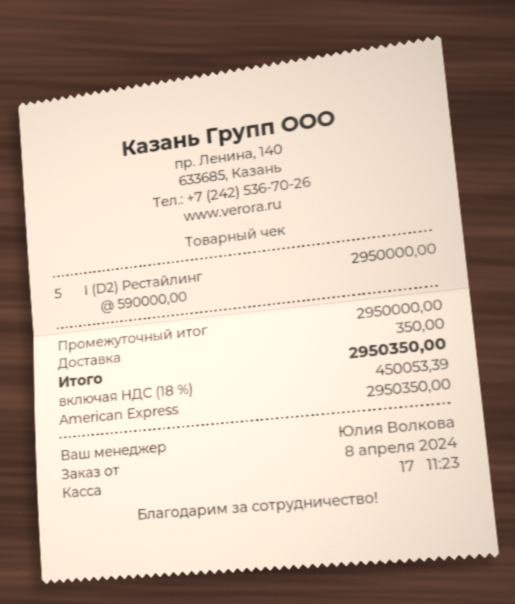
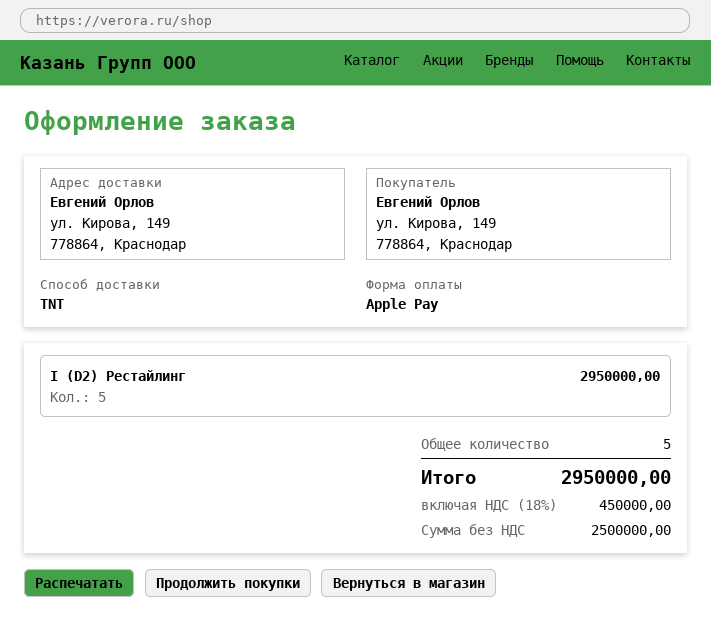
payment method: American Express -> Apple Pay
shipping: 350.00 -> none
tax: 18% = 450053.39 -> 18% = 450000.00
total: 2950350.00 -> 2950000.00

